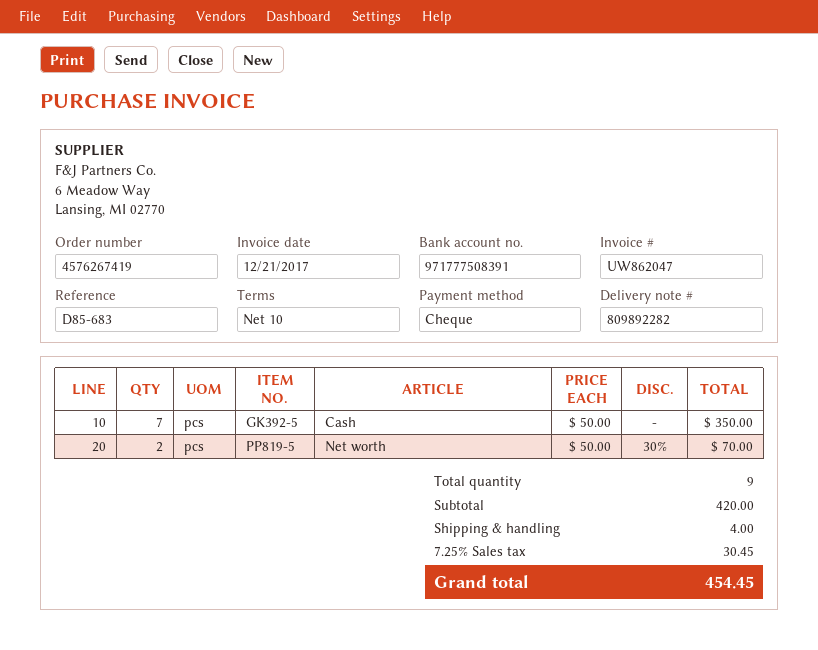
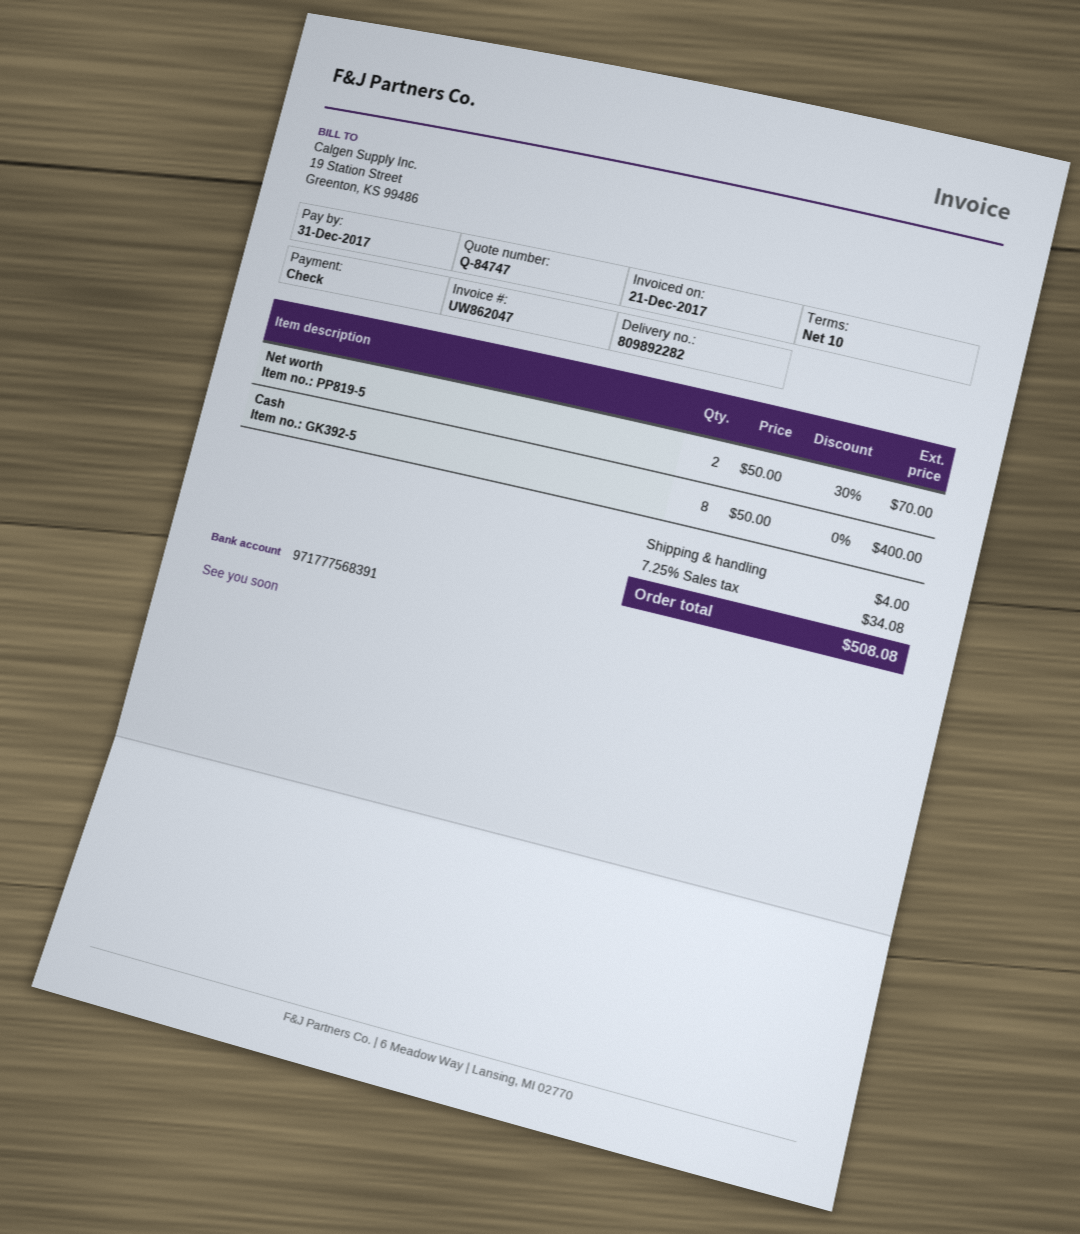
bank account: 971777508391 -> 971777568391
Cash: 7 x 50.00 = 350.00 -> 8 x 50.00 = 400.00
tax: 7.25% = 30.45 -> 7.25% = 34.08
total: 454.45 -> 508.08

